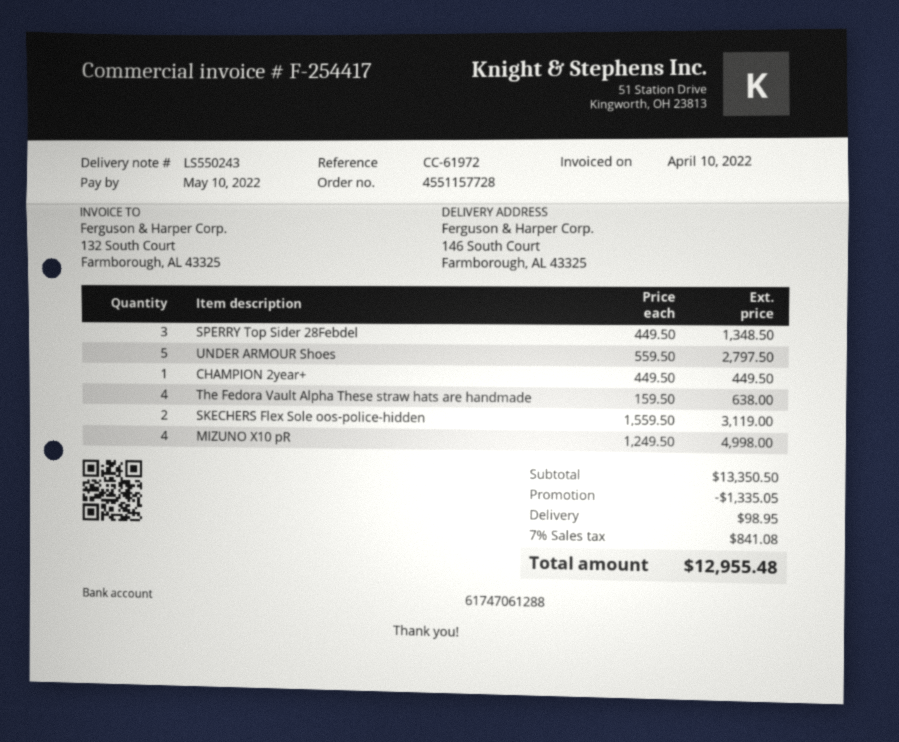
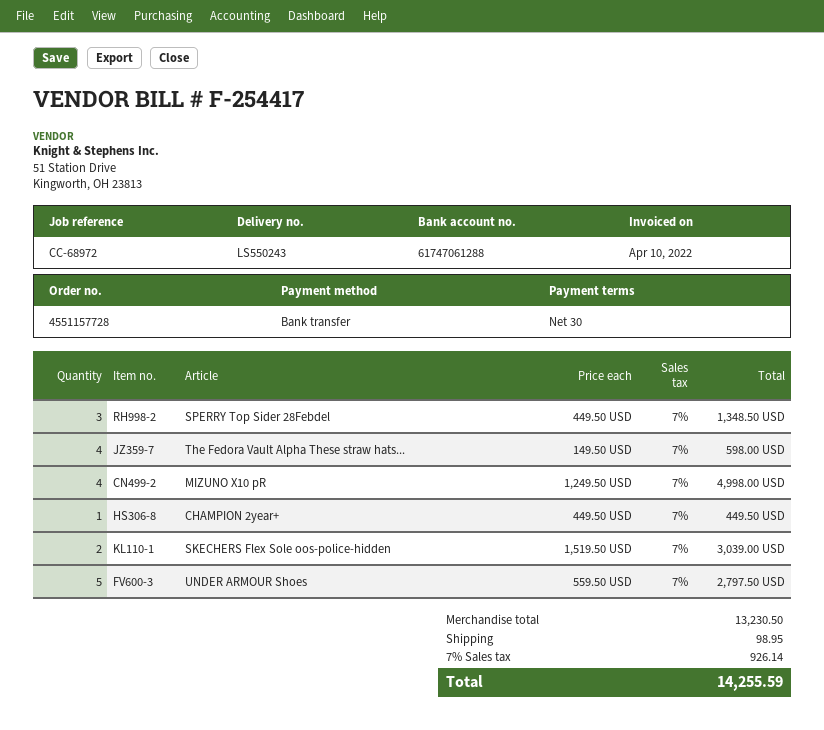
reference: CC-61972 -> CC-68972
The Fedora Vault Alpha These straw hats are handmade: 4 x 159.50 = 638.00 -> 4 x 149.50 = 598.00
SKECHERS Flex Sole oos-police-hidden: 2 x 1559.50 = 3119.00 -> 2 x 1519.50 = 3039.00
subtotal: 13350.50 -> 13230.50
discount: 1335.05 -> none
tax: 7% = 841.08 -> 7% = 926.14
total: 12955.48 -> 14255.59

